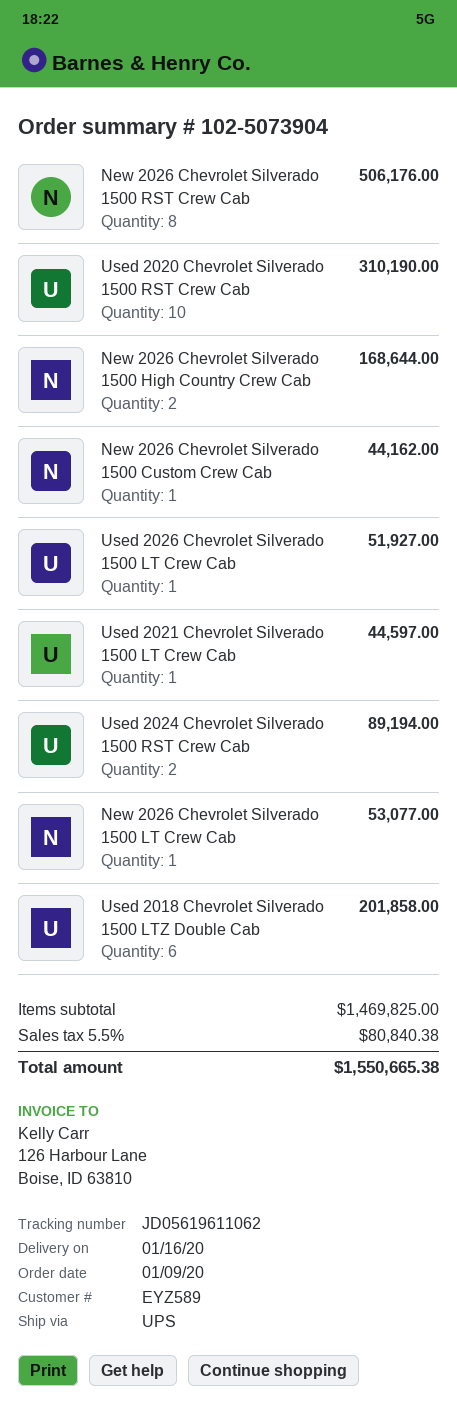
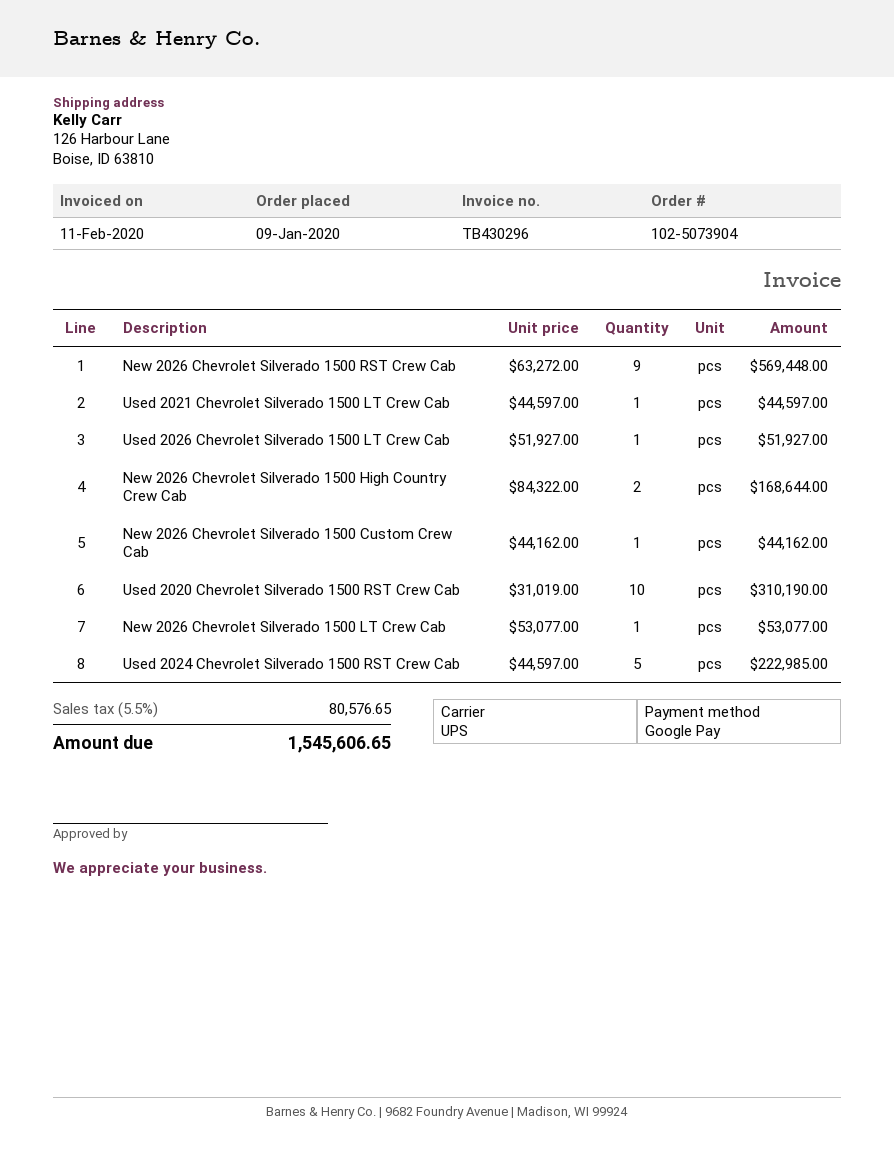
New 2026 Chevrolet Silverado 1500 RST Crew Cab: 8 for 506176.00 -> 9 for 569448.00
Used 2024 Chevrolet Silverado 1500 RST Crew Cab: 2 for 89194.00 -> 5 for 222985.00
Used 2018 Chevrolet Silverado 1500 LTZ Double Cab: 6 for 201858.00 -> none
tax: 5.5% = 80840.38 -> 5.5% = 80576.65
total: 1550665.38 -> 1545606.65

